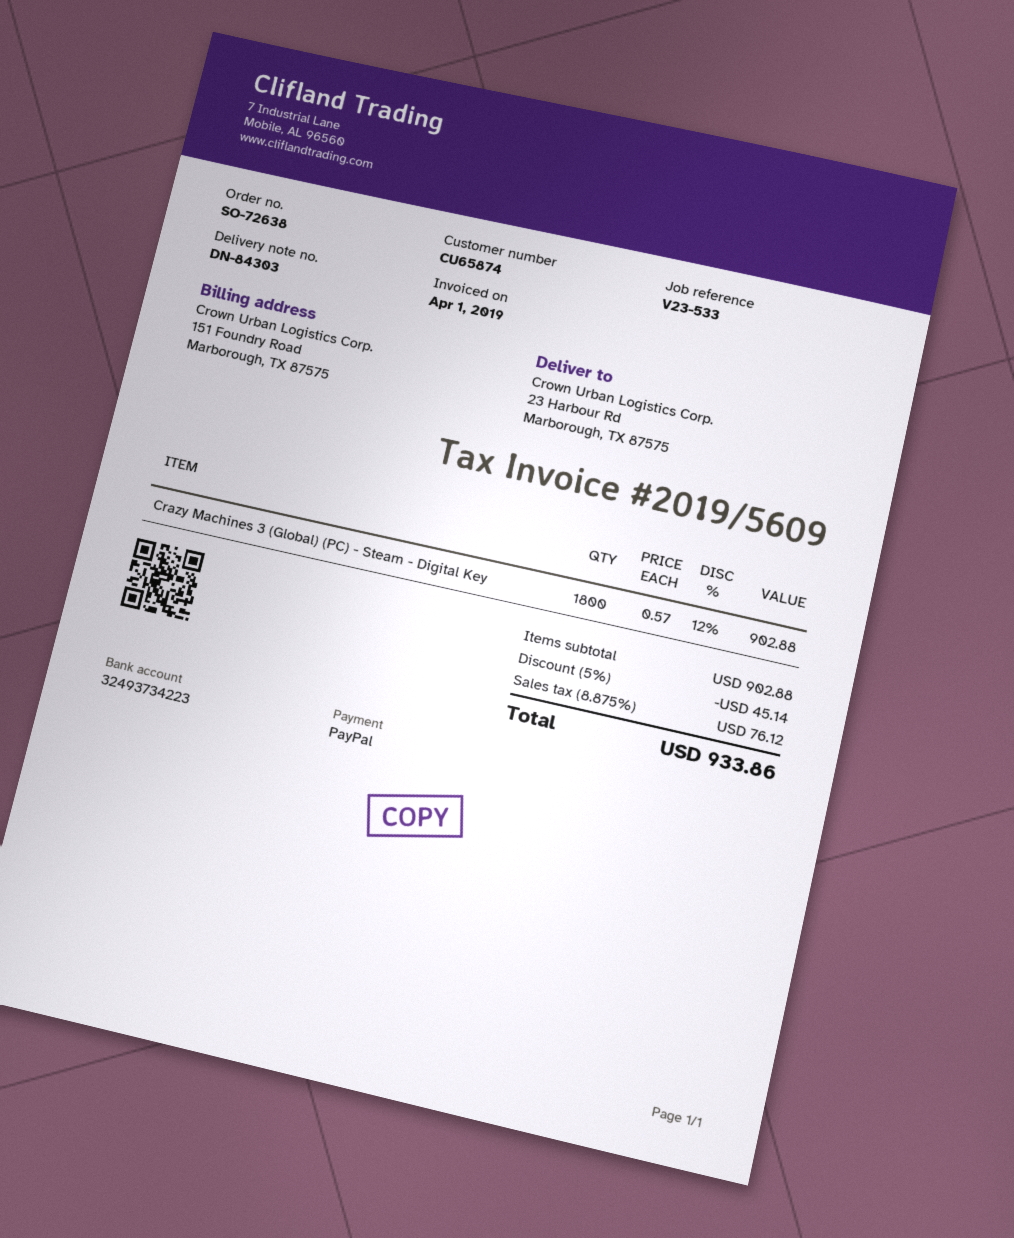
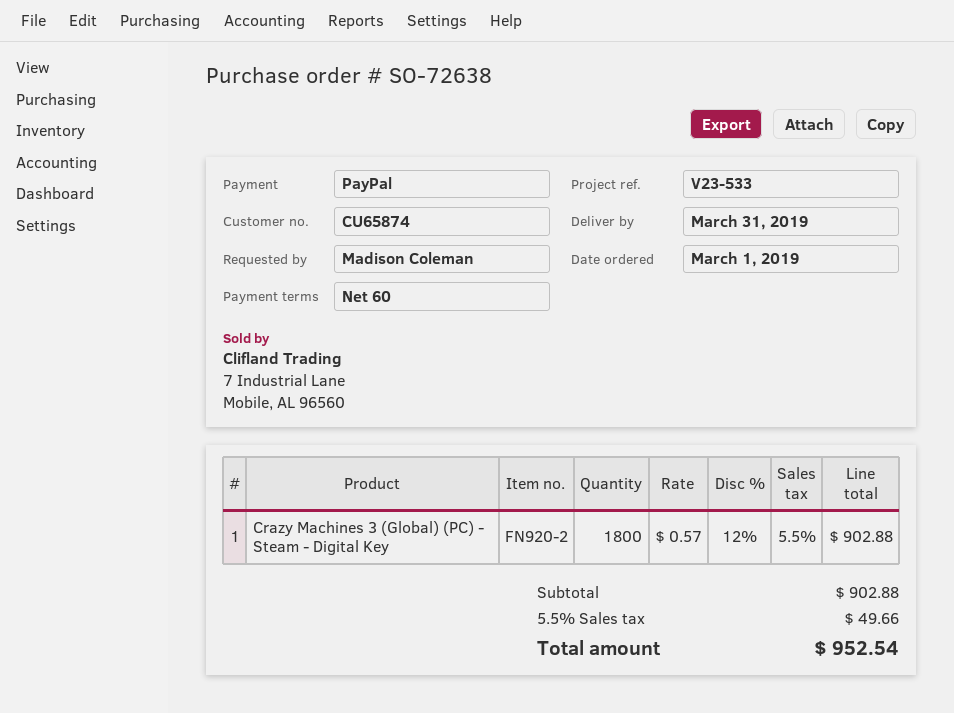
discount: 5% = 45.14 -> none
tax: 8.875% = 76.12 -> 5.5% = 49.66
total: 933.86 -> 952.54

